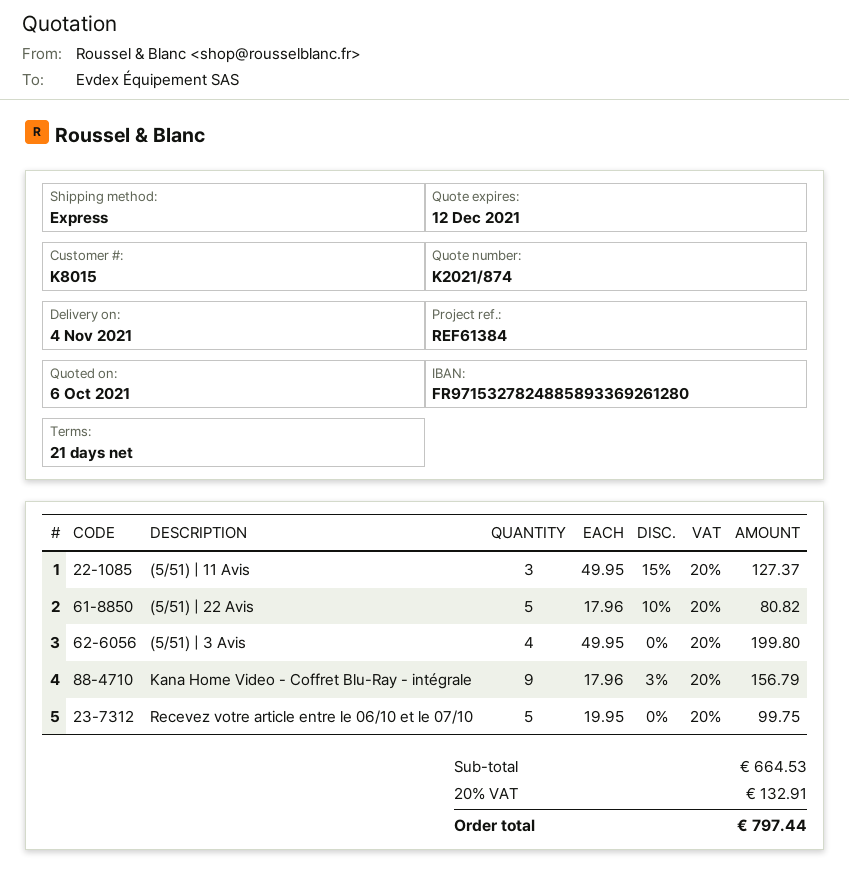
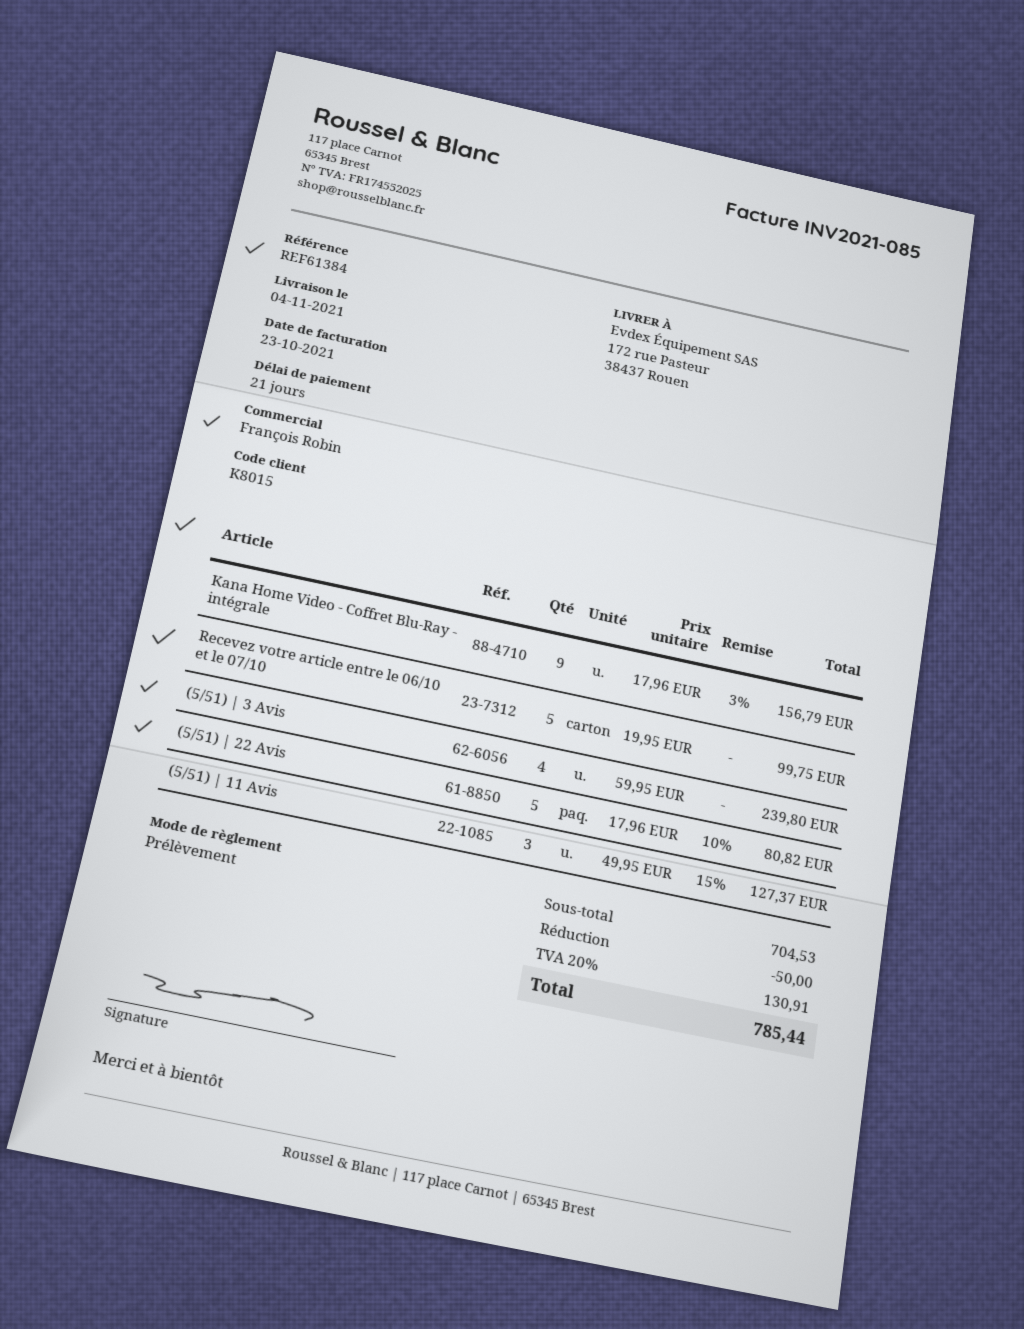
(5/51) | 3 Avis: 4 x 49.95 = 199.80 -> 4 x 59.95 = 239.80
subtotal: 664.53 -> 704.53
discount: none -> 50.00
tax: 20% = 132.91 -> 20% = 130.91
total: 797.44 -> 785.44

